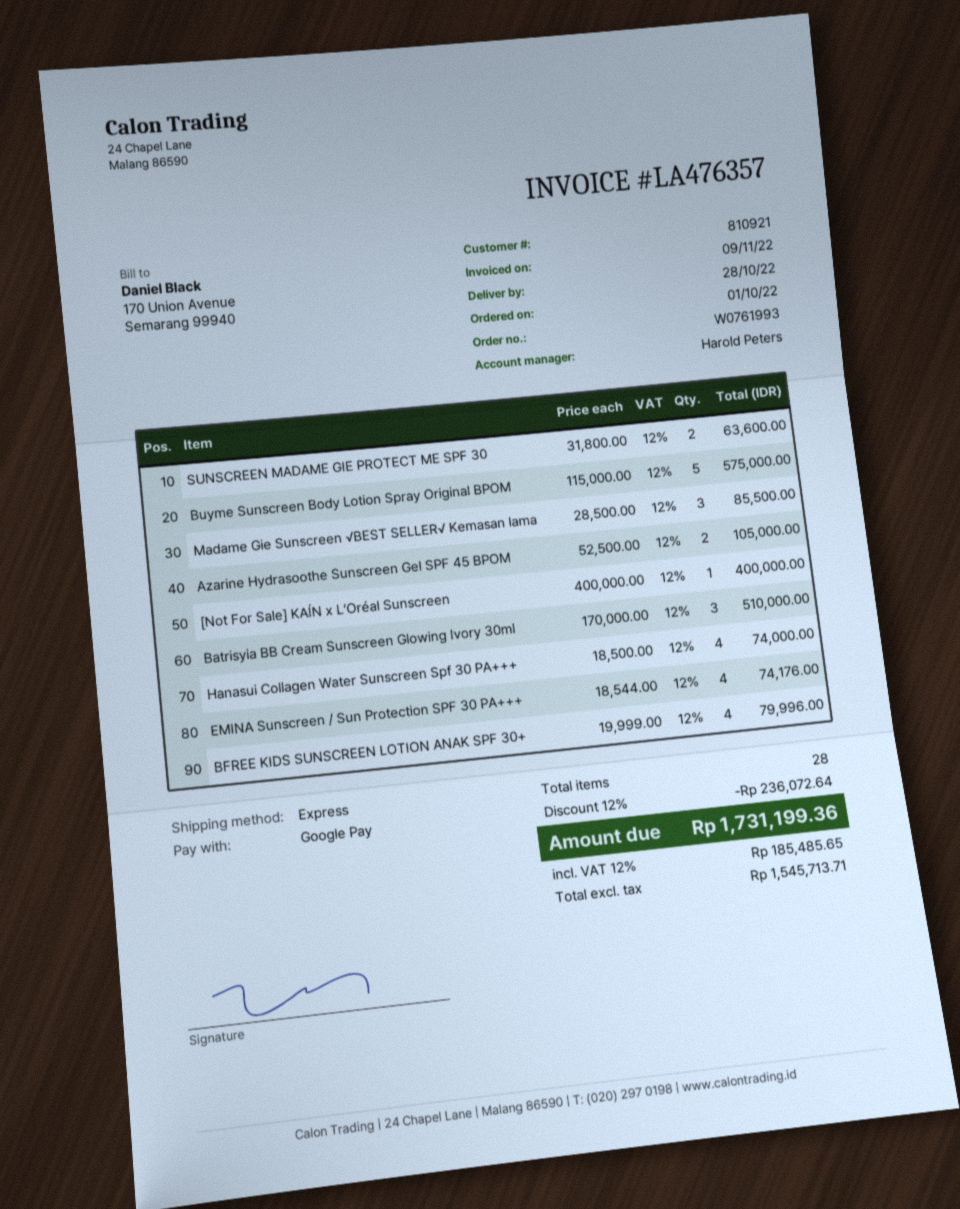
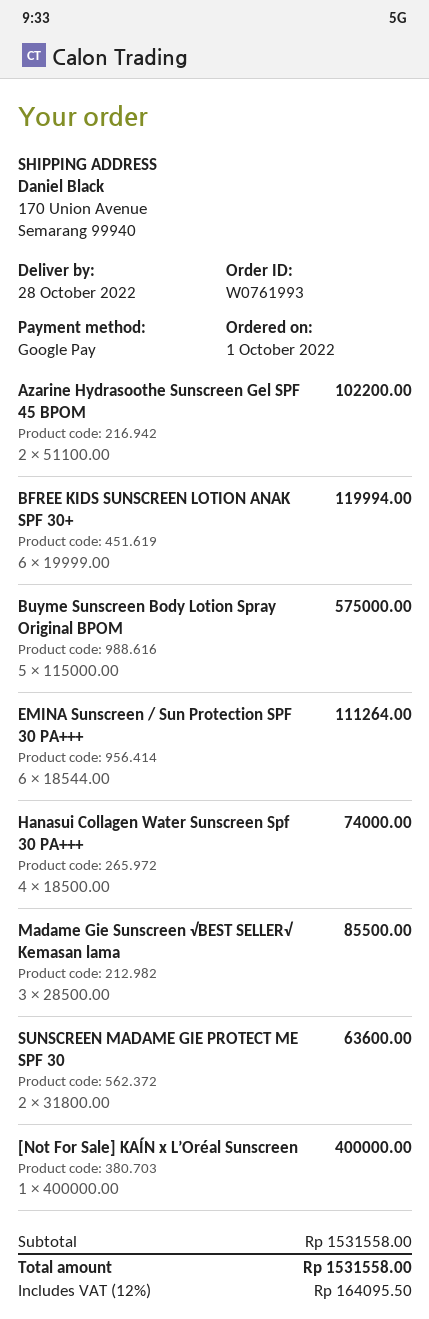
Azarine Hydrasoothe Sunscreen Gel SPF 45 BPOM: 2 x 52500.00 = 105000.00 -> 2 x 51100.00 = 102200.00
Batrisyia BB Cream Sunscreen Glowing Ivory 30ml: 3 x 170000.00 = 510000.00 -> none
EMINA Sunscreen / Sun Protection SPF 30 PA+++: 4 x 18544.00 = 74176.00 -> 6 x 18544.00 = 111264.00
BFREE KIDS SUNSCREEN LOTION ANAK SPF 30+: 4 x 19999.00 = 79996.00 -> 6 x 19999.00 = 119994.00
discount: 12% = 236072.64 -> none
tax: 12% = 185485.65 -> 12% = 164095.50
total: 1731199.36 -> 1531558.00

